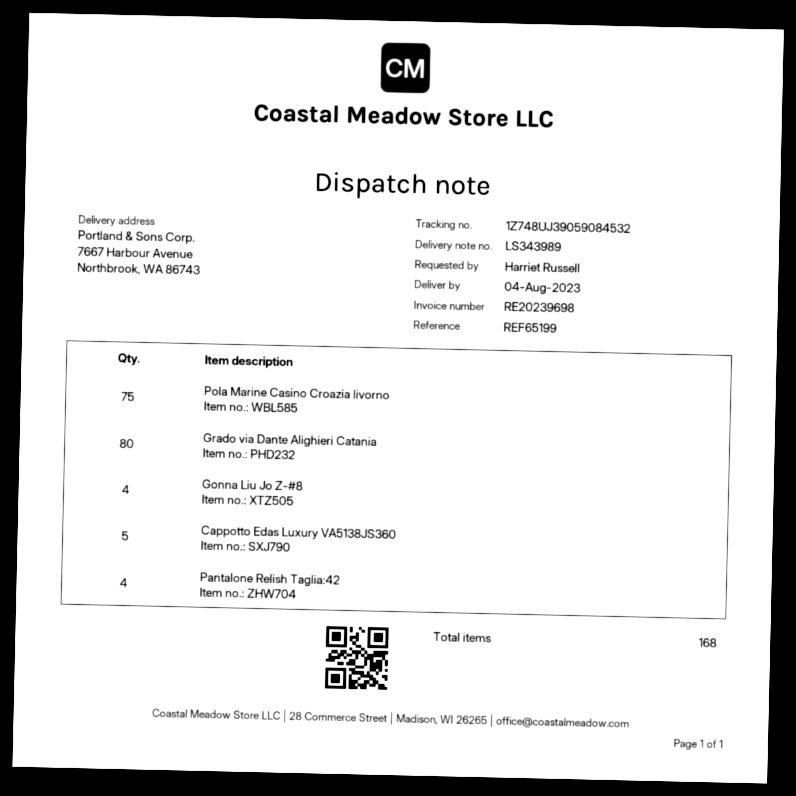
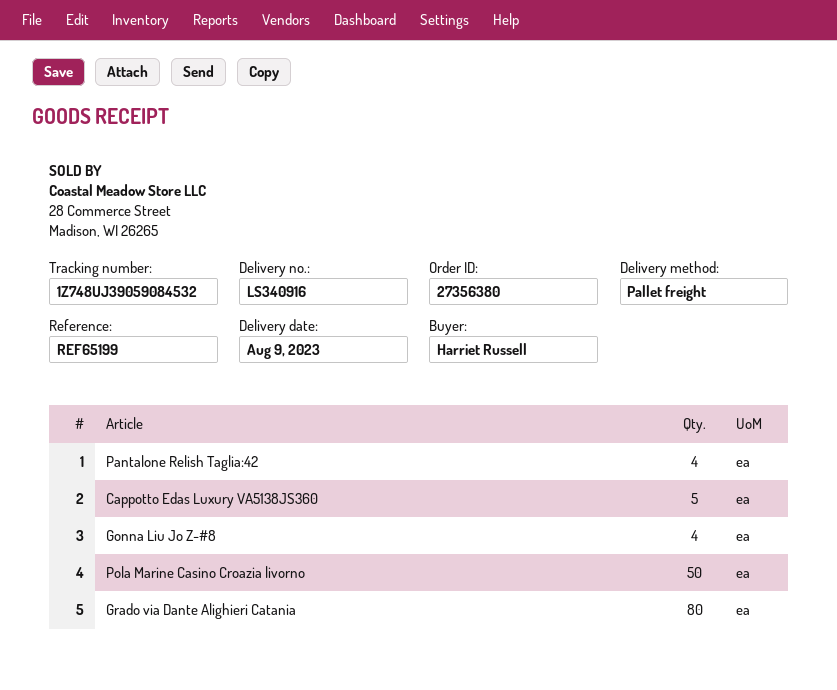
delivery note number: LS343989 -> LS340916
delivery date: 2023-08-04 -> 2023-08-09
Pola Marine Casino Croazia livorno: 75 -> 50

